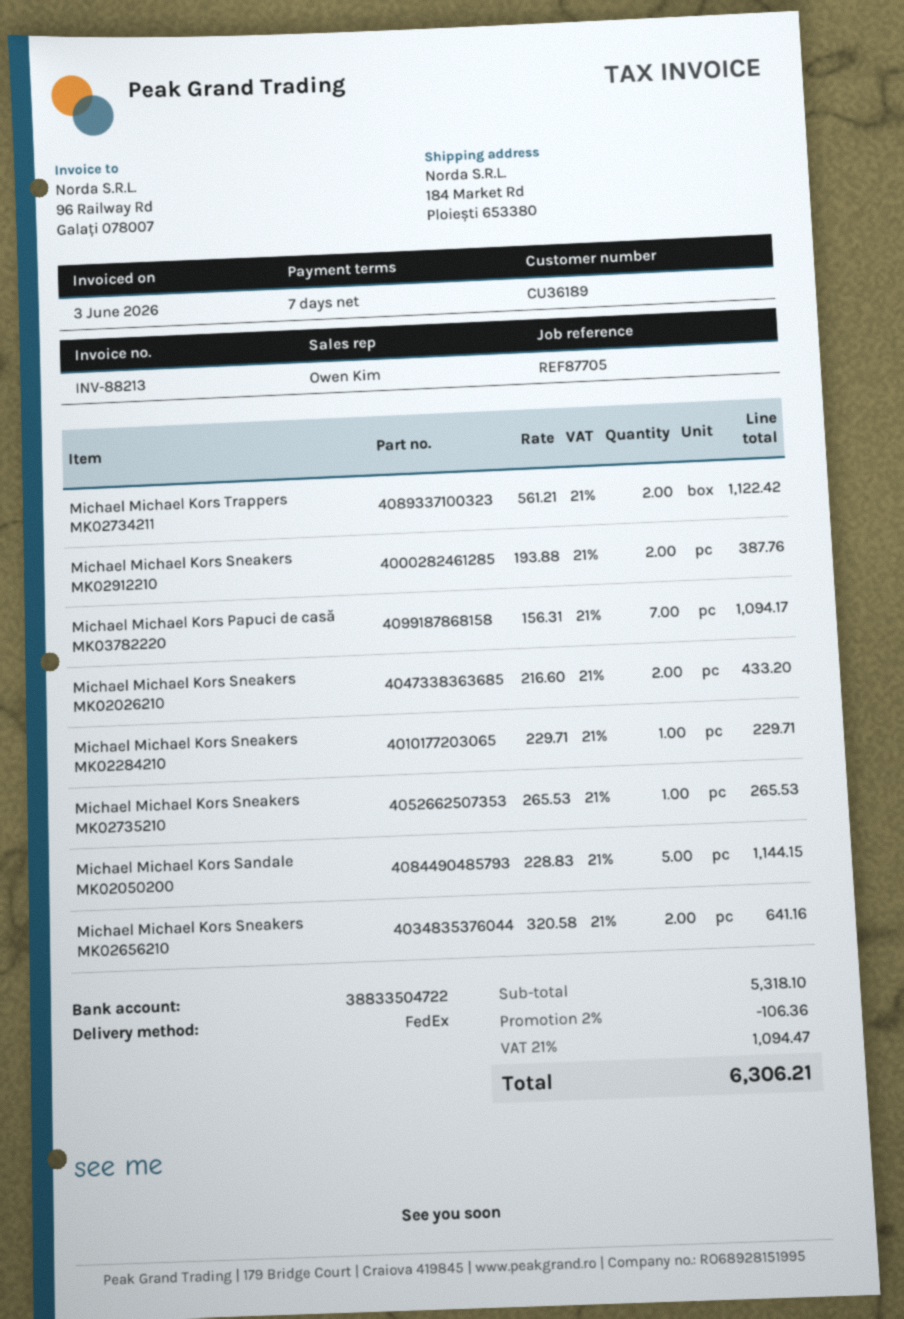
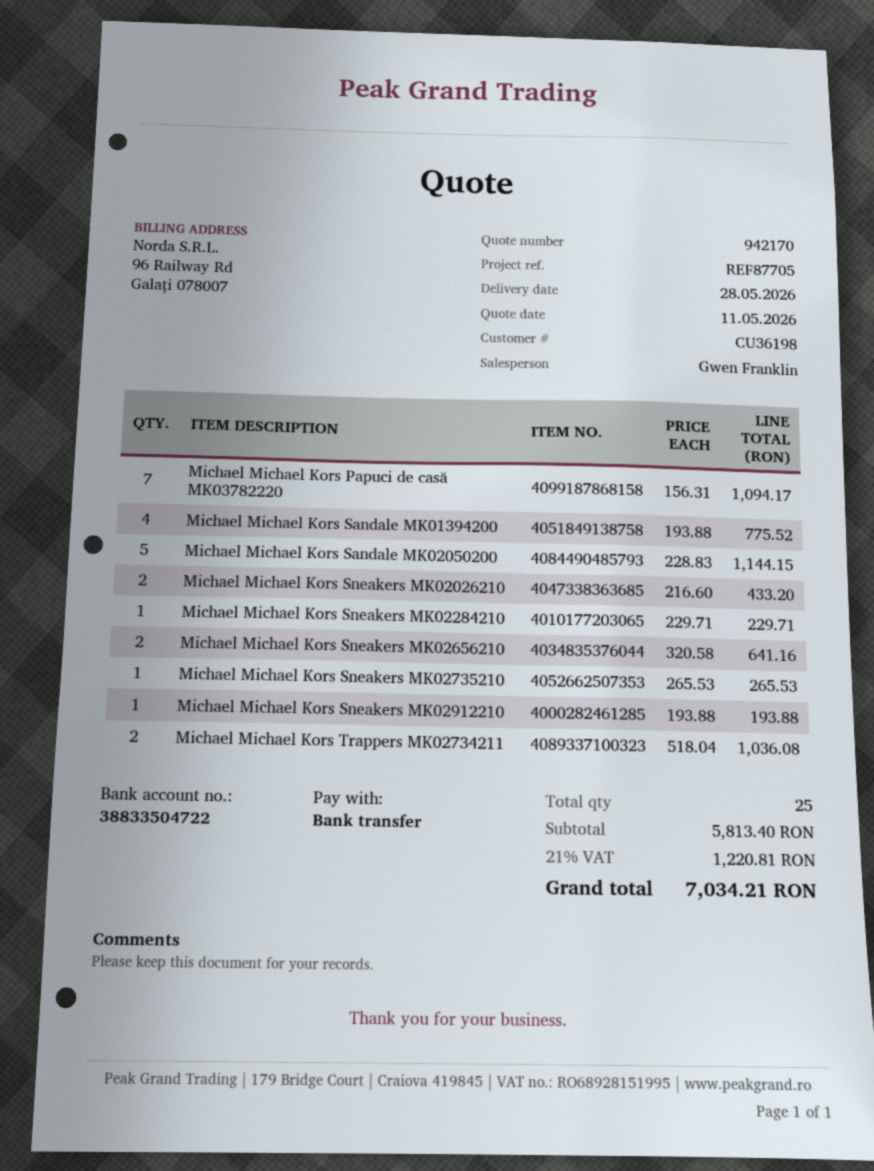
customer number: CU36189 -> CU36198
sales rep: Owen Kim -> Gwen Franklin
Michael Michael Kors Trappers MK02734211: 2 x 561.21 = 1122.42 -> 2 x 518.04 = 1036.08
Michael Michael Kors Sneakers MK02912210: 2 x 193.88 = 387.76 -> 1 x 193.88 = 193.88
Michael Michael Kors Sandale MK01394200: none -> 4 x 193.88 = 775.52
subtotal: 5318.10 -> 5813.40
discount: 2% = 106.36 -> none
tax: 21% = 1094.47 -> 21% = 1220.81
total: 6306.21 -> 7034.21

